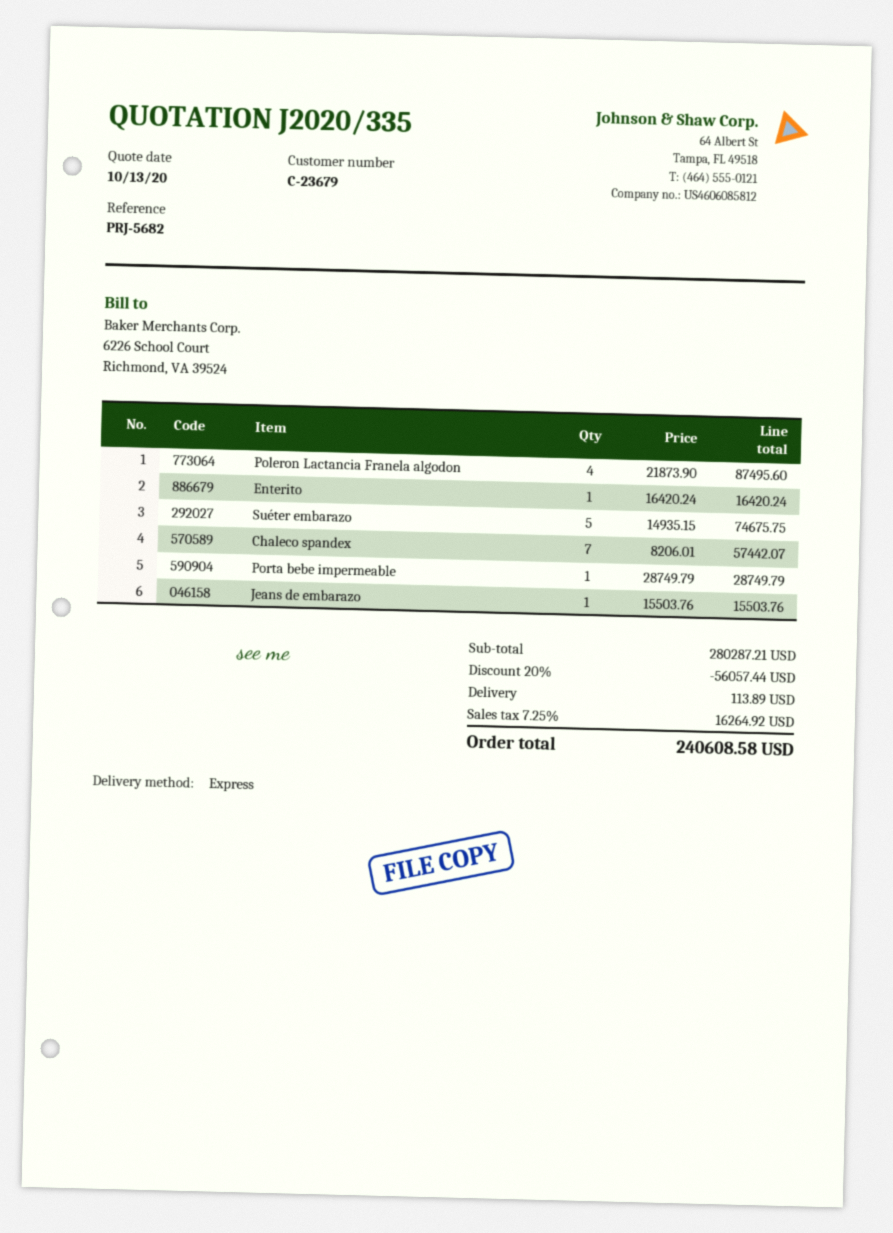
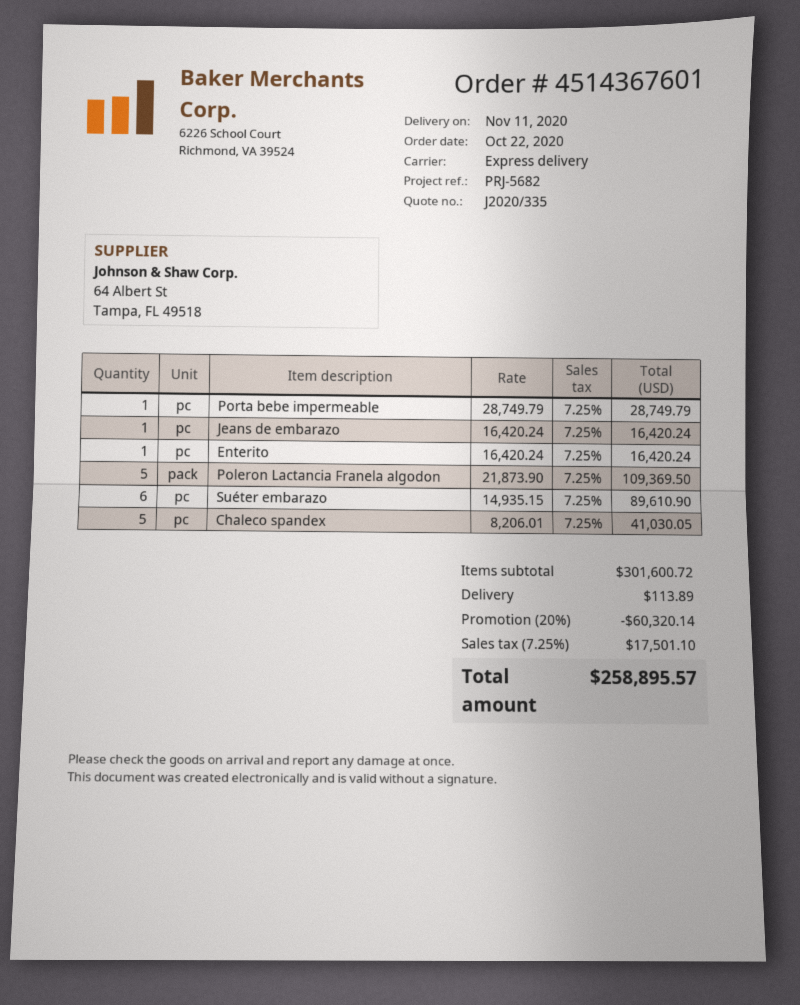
Poleron Lactancia Franela algodon: 4 x 21873.90 = 87495.60 -> 5 x 21873.90 = 109369.50
Suéter embarazo: 5 x 14935.15 = 74675.75 -> 6 x 14935.15 = 89610.90
Chaleco spandex: 7 x 8206.01 = 57442.07 -> 5 x 8206.01 = 41030.05
Jeans de embarazo: 1 x 15503.76 = 15503.76 -> 1 x 16420.24 = 16420.24
subtotal: 280287.21 -> 301600.72
discount: 20% = 56057.44 -> 20% = 60320.14
tax: 7.25% = 16264.92 -> 7.25% = 17501.10
total: 240608.58 -> 258895.57

